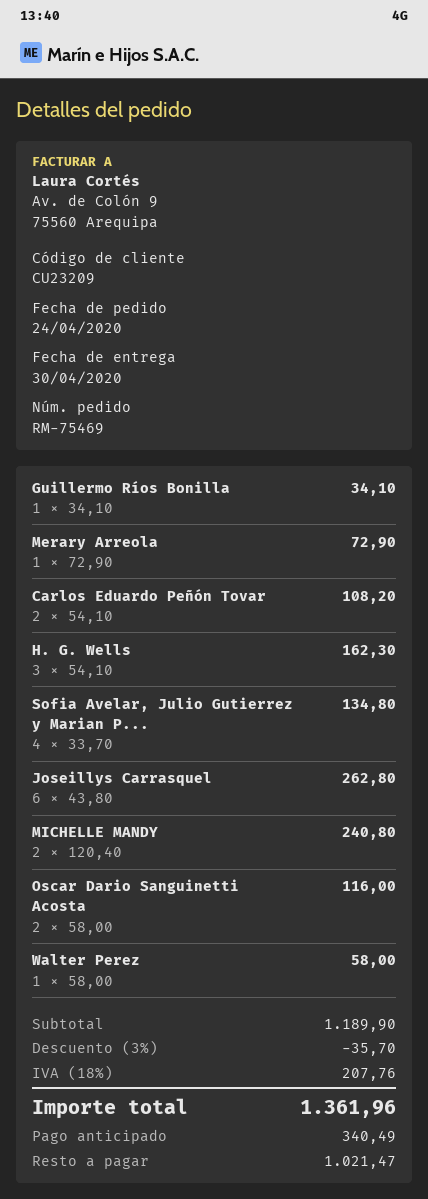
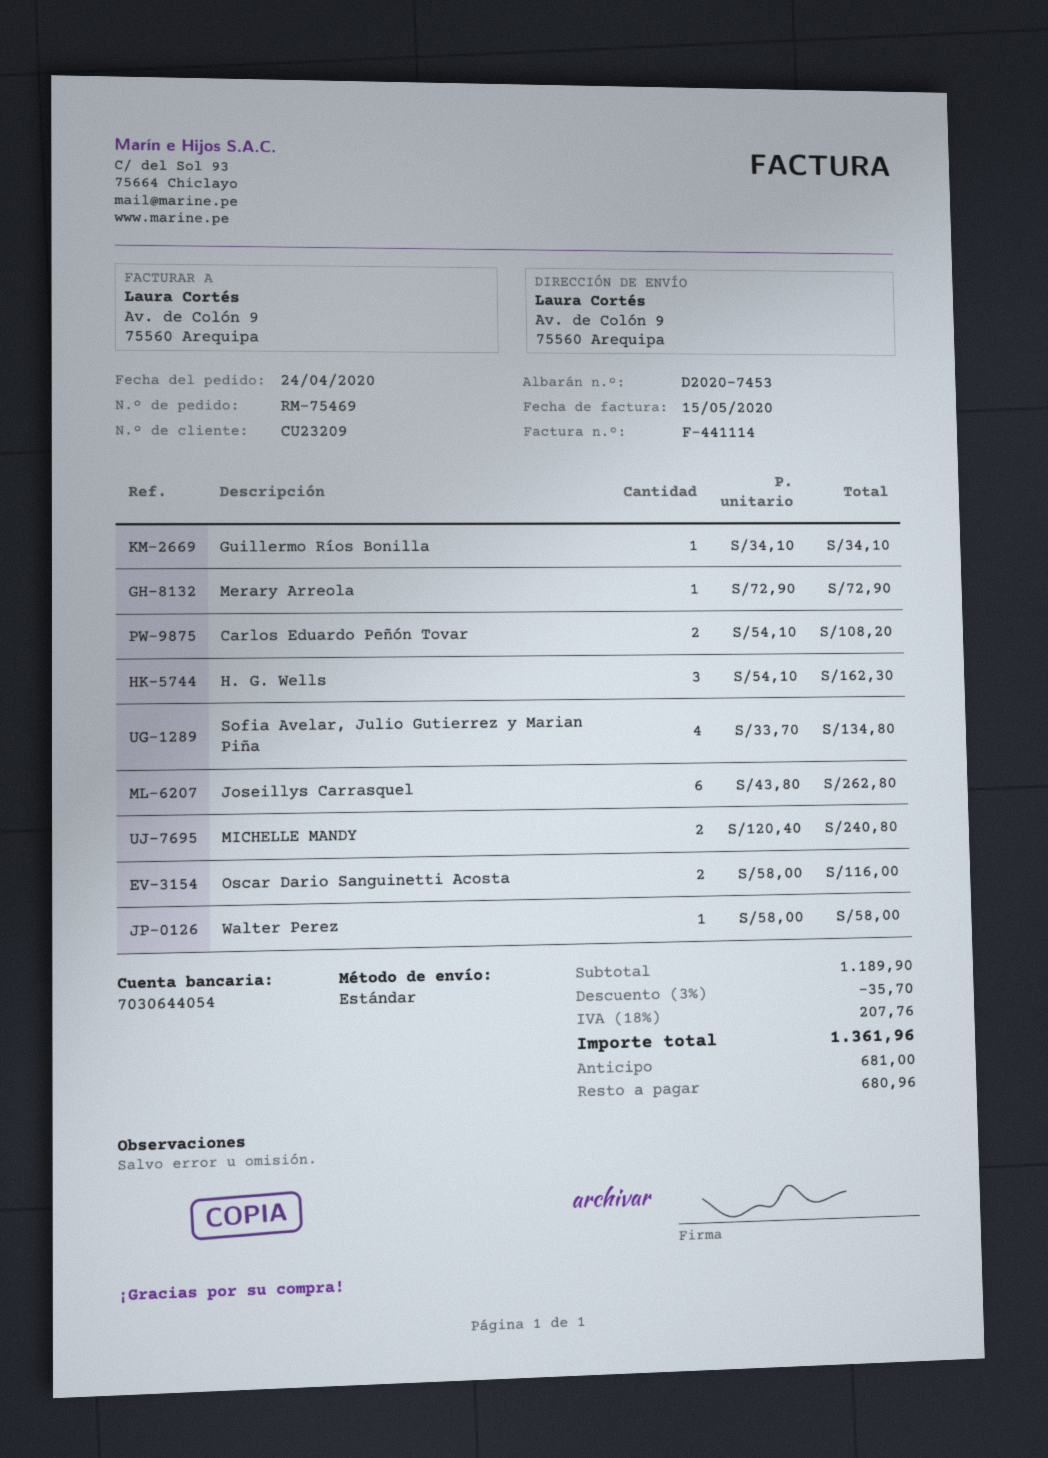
deposit: 340.49 -> 681.00
balance: 1021.47 -> 680.96

